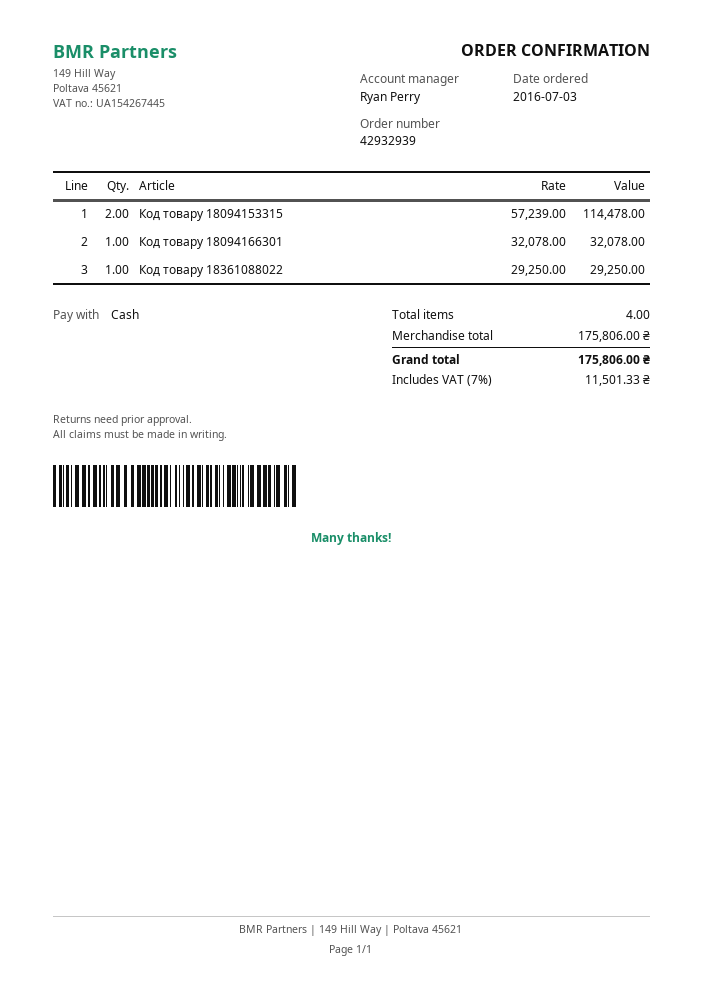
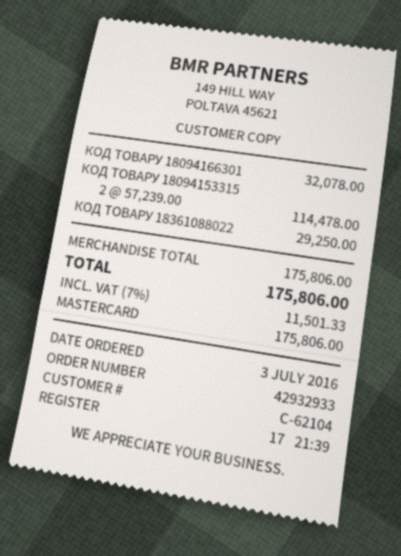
order number: 42932939 -> 42932933
payment method: cash -> Mastercard

